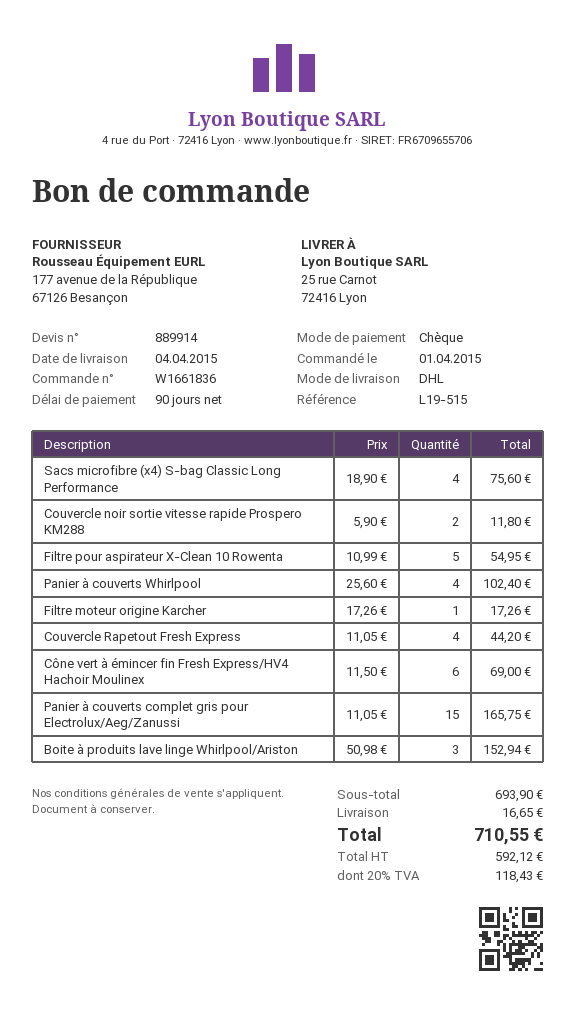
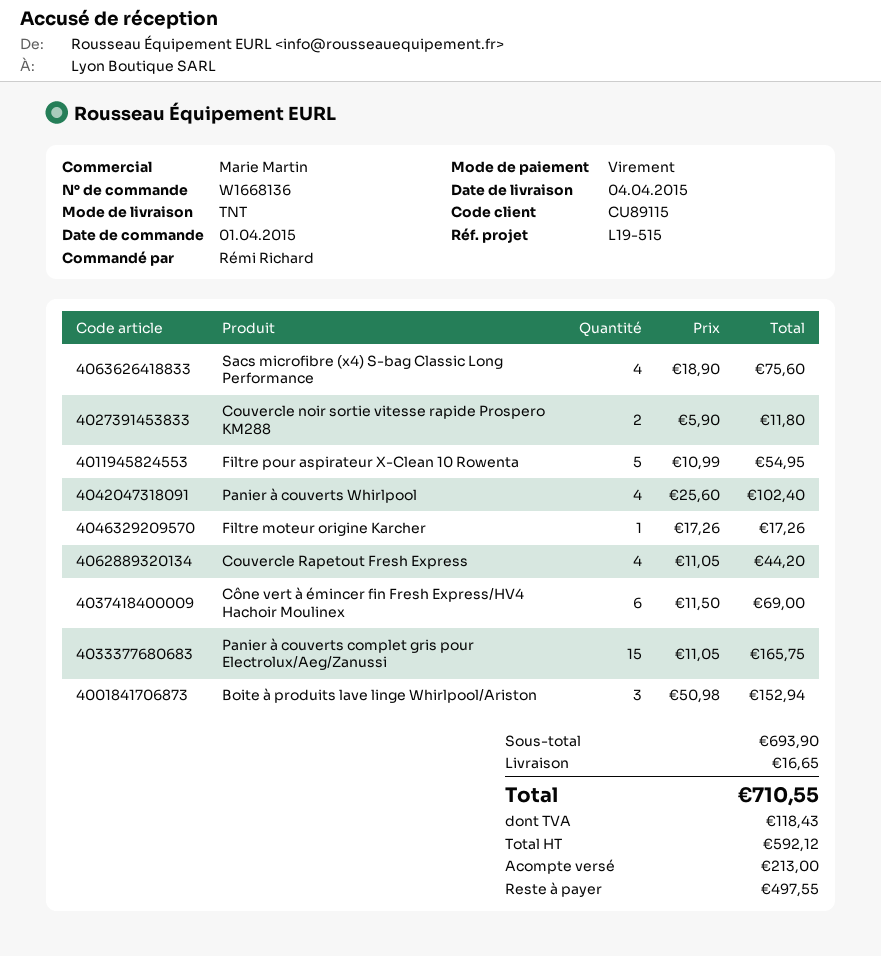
order number: W1661836 -> W1668136
payment method: cheque -> bank transfer
shipping method: DHL -> TNT

